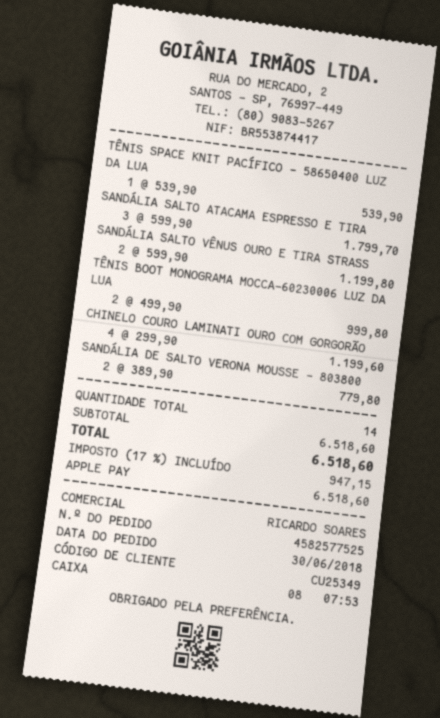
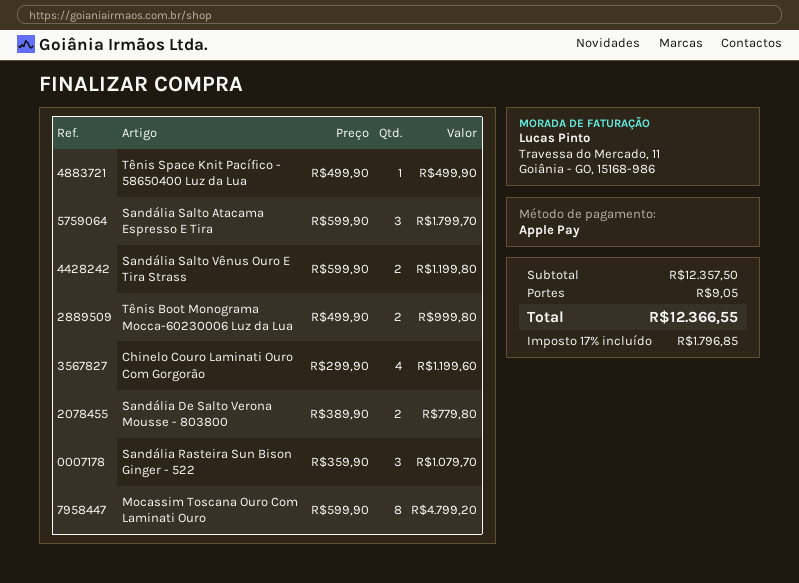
TÊNIS SPACE KNIT PACÍFICO - 58650400 LUZ DA LUA: 1 x 539.90 = 539.90 -> 1 x 499.90 = 499.90
Sandália Rasteira Sun Bison Ginger - 522: none -> 3 x 359.90 = 1079.70
Mocassim Toscana Ouro Com Laminati Ouro: none -> 8 x 599.90 = 4799.20
subtotal: 6518.60 -> 12357.50
shipping: none -> 9.05
tax: 17% = 947.15 -> 17% = 1796.85
total: 6518.60 -> 12366.55

